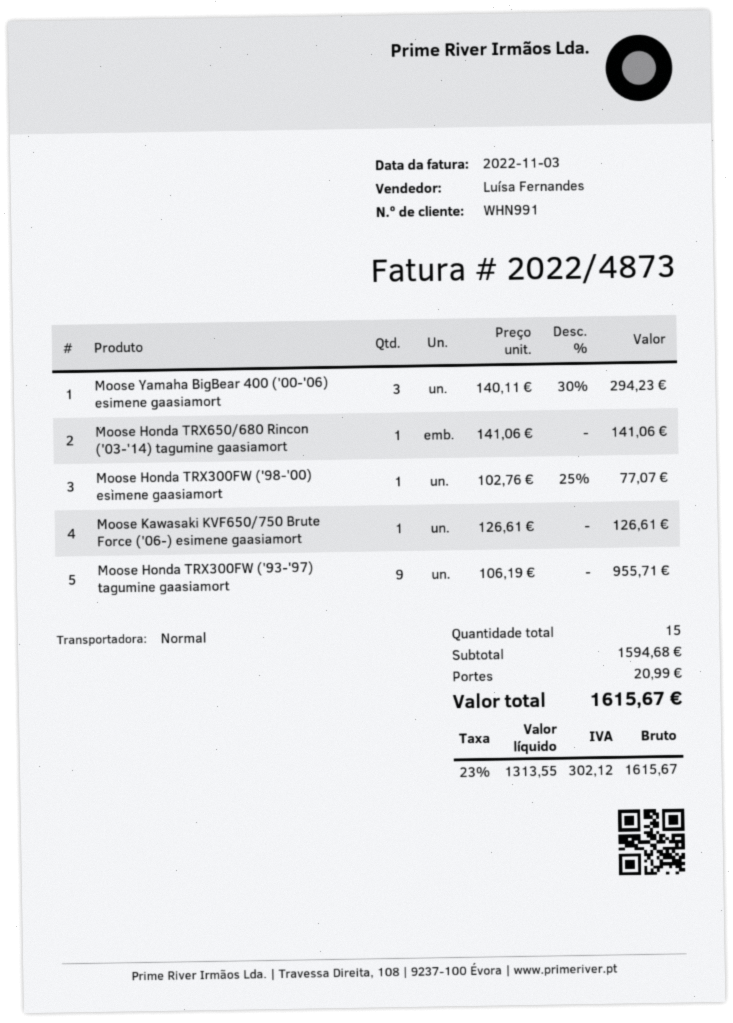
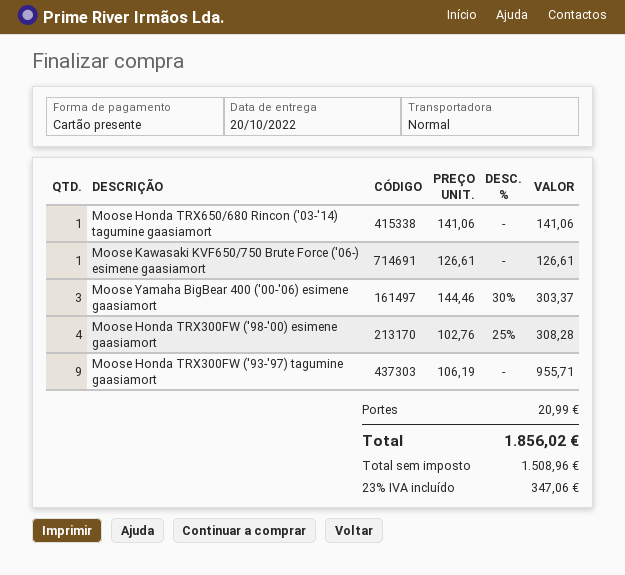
Moose Yamaha BigBear 400 ('00-'06) esimene gaasiamort: 3 x 140.11 - 30% = 294.23 -> 3 x 144.46 - 30% = 303.37
Moose Honda TRX300FW ('98-'00) esimene gaasiamort: 1 x 102.76 - 25% = 77.07 -> 4 x 102.76 - 25% = 308.28
net: 1313.55 -> 1508.96
tax: 23% = 302.12 -> 23% = 347.06
total: 1615.67 -> 1856.02

